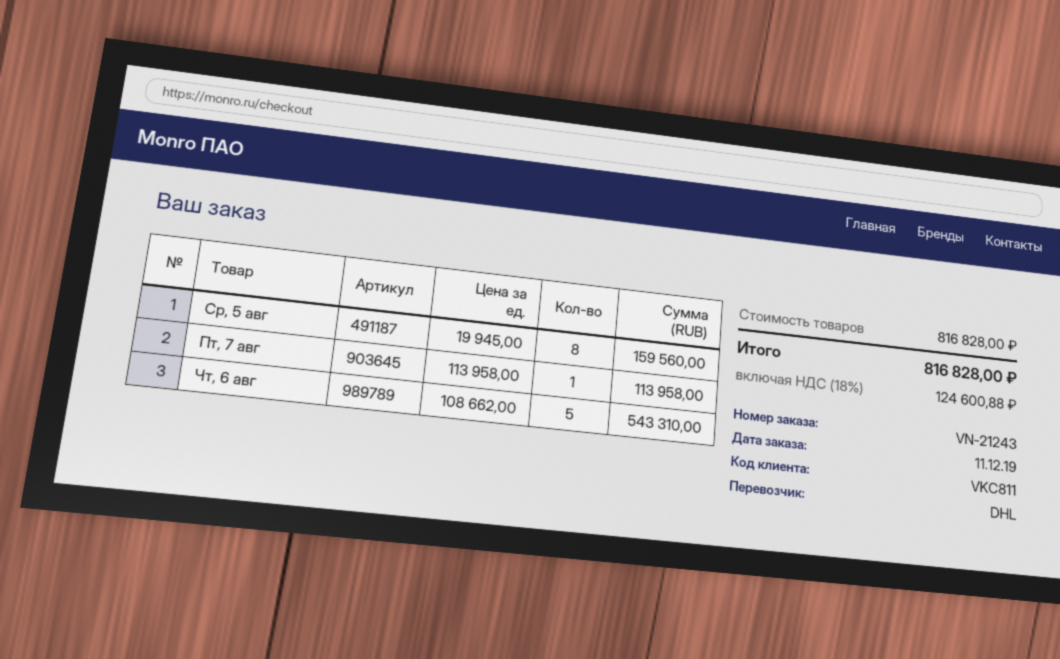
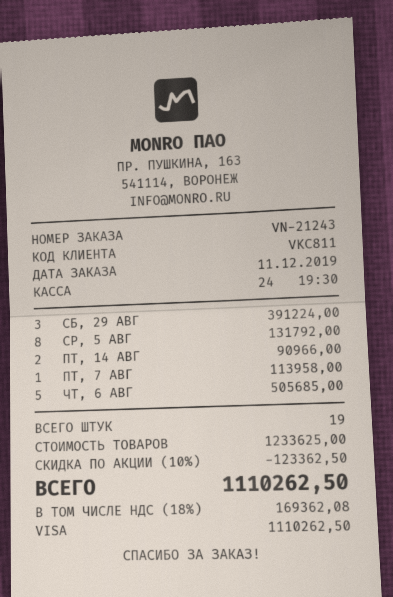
Ср, 5 авг: 8 for 159560.00 -> 8 for 131792.00
Чт, 6 авг: 5 for 543310.00 -> 5 for 505685.00
СБ, 29 АВГ: none -> 3 for 391224.00
ПТ, 14 АВГ: none -> 2 for 90966.00
subtotal: 816828.00 -> 1233625.00
discount: none -> 10% = 123362.50
tax: 18% = 124600.88 -> 18% = 169362.08
total: 816828.00 -> 1110262.50

